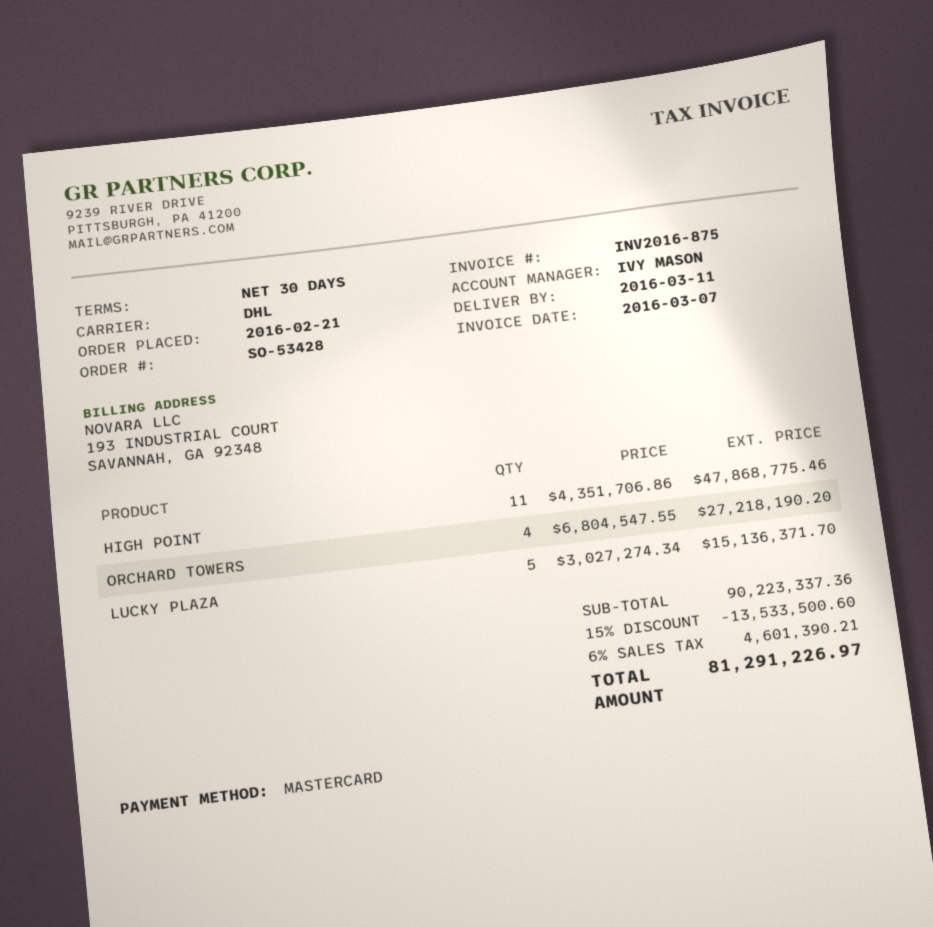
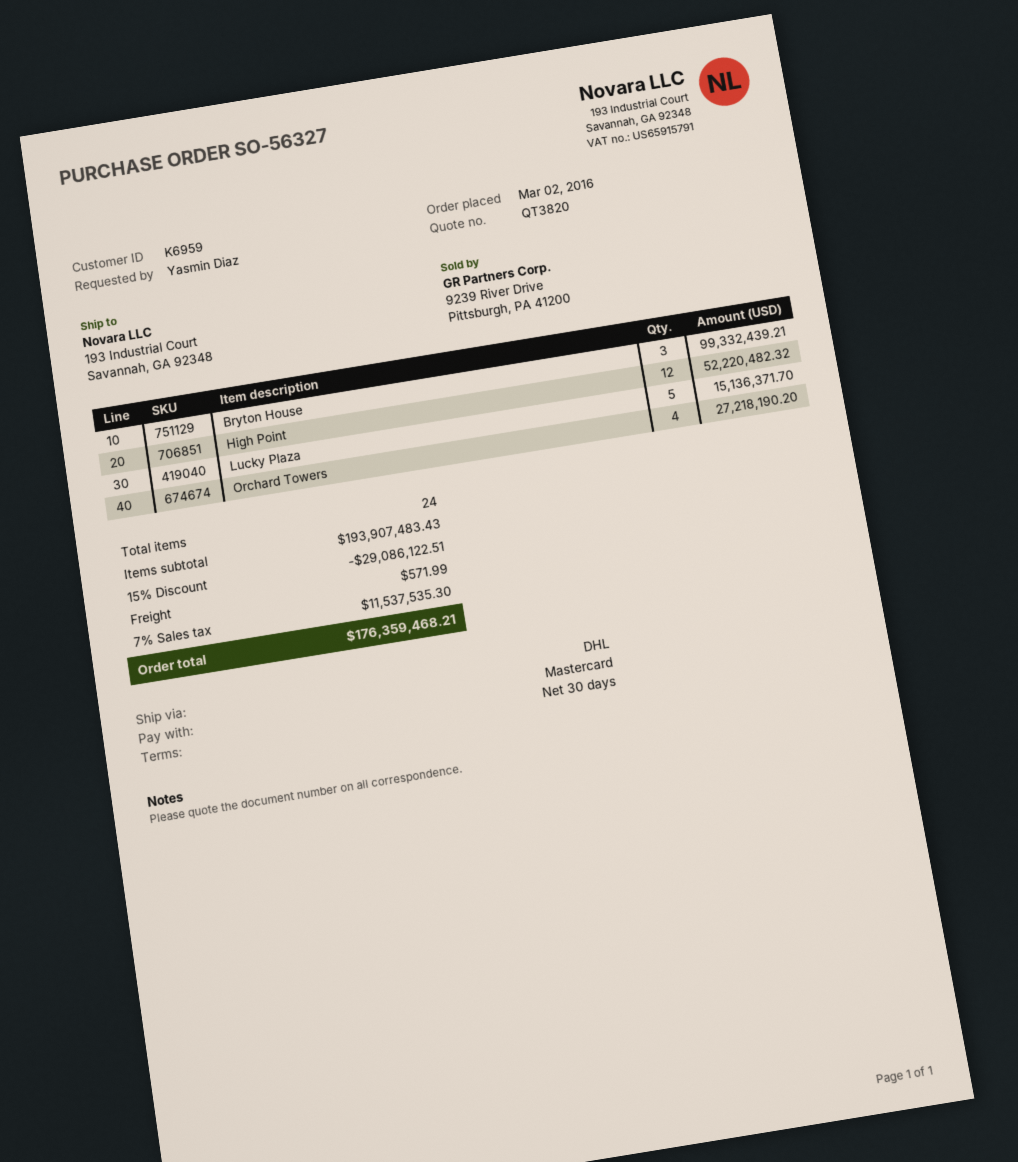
order number: SO-53428 -> SO-56327
order date: 2016-02-21 -> 2016-03-02
HIGH POINT: 11 for 47868775.46 -> 12 for 52220482.32
Bryton House: none -> 3 for 99332439.21
subtotal: 90223337.36 -> 193907483.43
discount: 15% = 13533500.60 -> 15% = 29086122.51
shipping: none -> 571.99
tax: 6% = 4601390.21 -> 7% = 11537535.30
total: 81291226.97 -> 176359468.21

